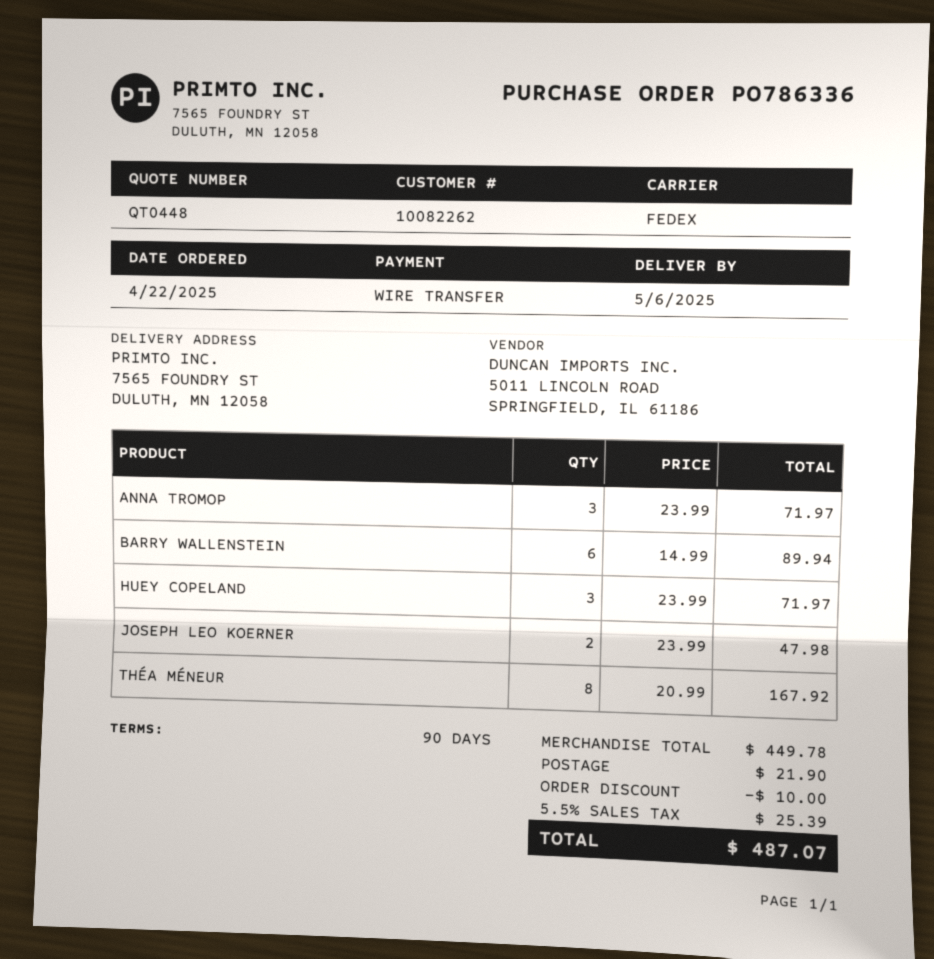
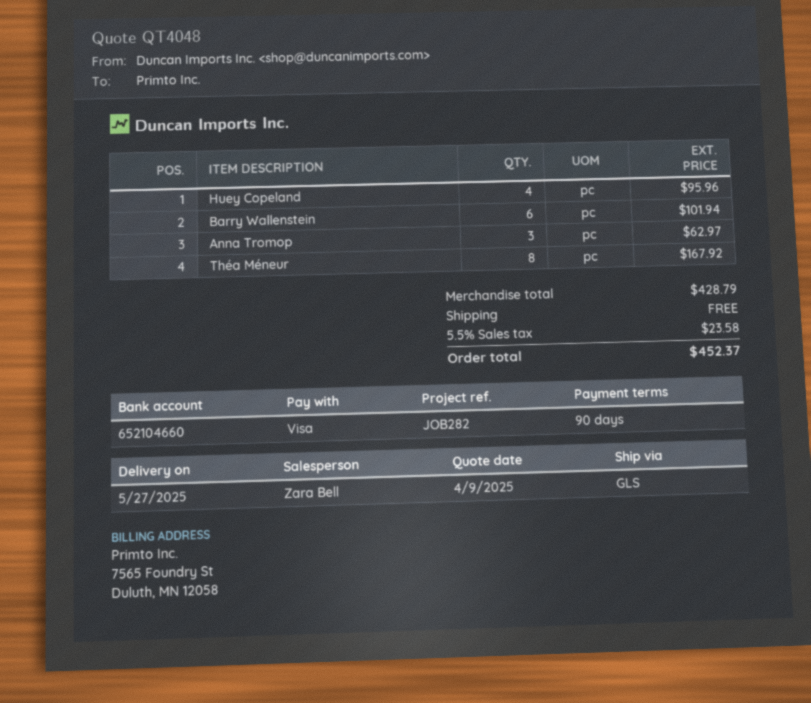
quote number: QT0448 -> QT4048
delivery date: 2025-05-06 -> 2025-05-27
payment method: bank transfer -> Visa
shipping method: FedEx -> GLS
ANNA TROMOP: 3 for 71.97 -> 3 for 62.97
BARRY WALLENSTEIN: 6 for 89.94 -> 6 for 101.94
HUEY COPELAND: 3 for 71.97 -> 4 for 95.96
JOSEPH LEO KOERNER: 2 for 47.98 -> none
subtotal: 449.78 -> 428.79
discount: 10.00 -> none
shipping: 21.90 -> 0.00
tax: 5.5% = 25.39 -> 5.5% = 23.58
total: 487.07 -> 452.37

